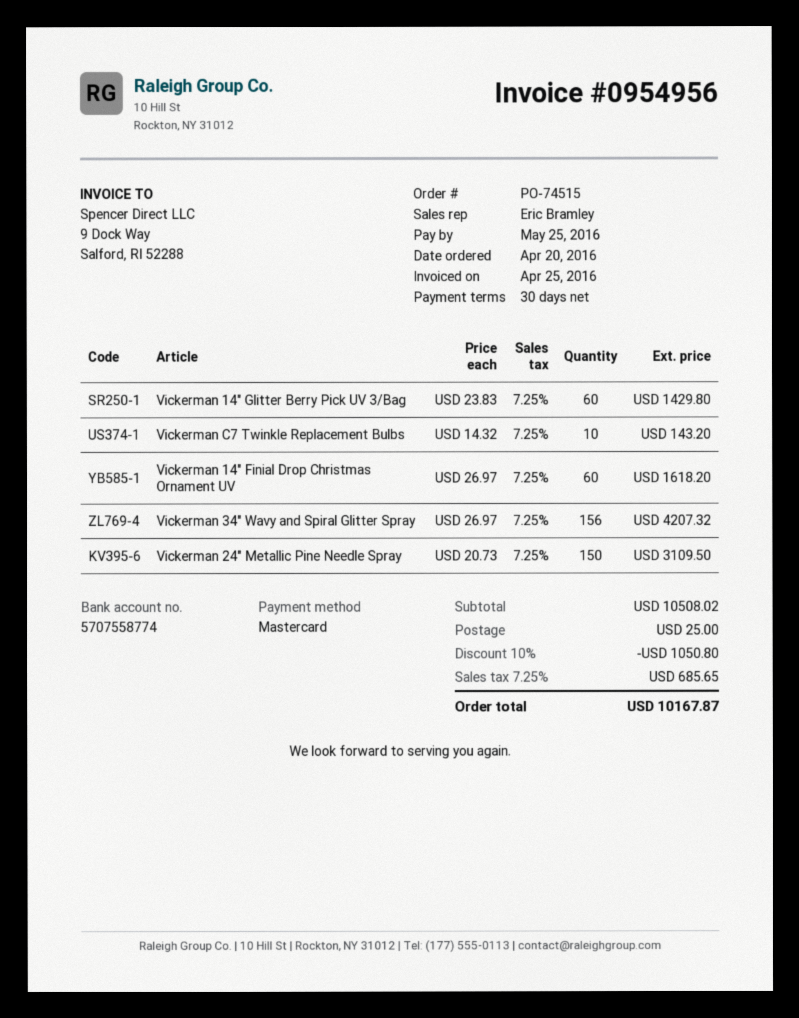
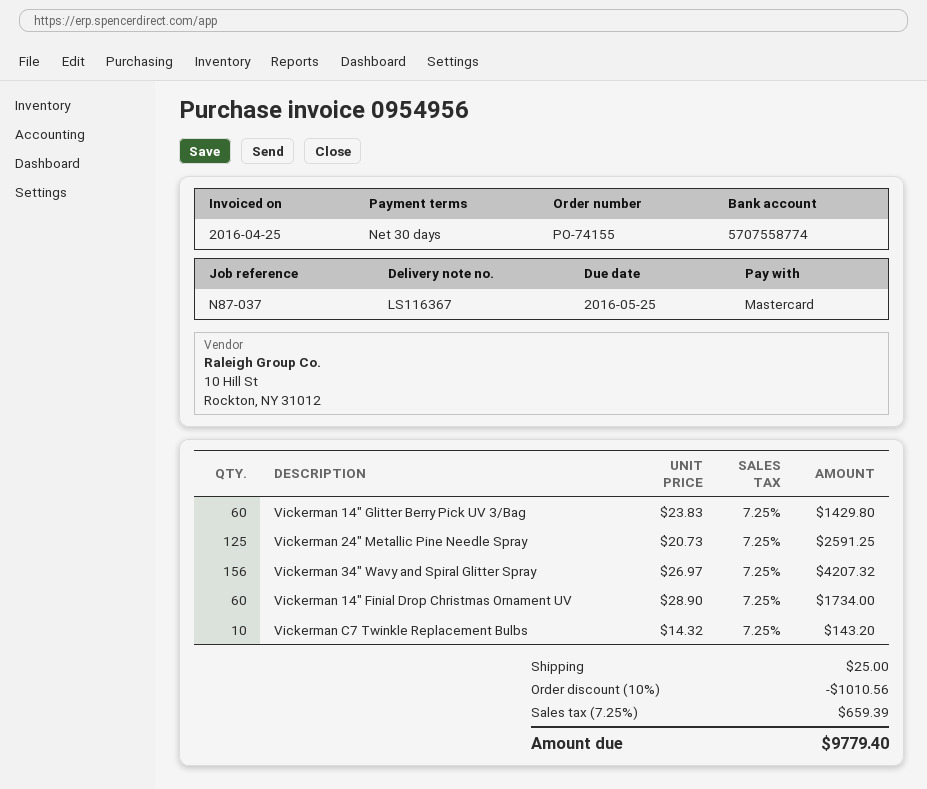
order number: PO-74515 -> PO-74155
Vickerman 14" Finial Drop Christmas Ornament UV: 60 x 26.97 = 1618.20 -> 60 x 28.90 = 1734.00
Vickerman 24" Metallic Pine Needle Spray: 150 x 20.73 = 3109.50 -> 125 x 20.73 = 2591.25
discount: 10% = 1050.80 -> 10% = 1010.56
tax: 7.25% = 685.65 -> 7.25% = 659.39
total: 10167.87 -> 9779.40

